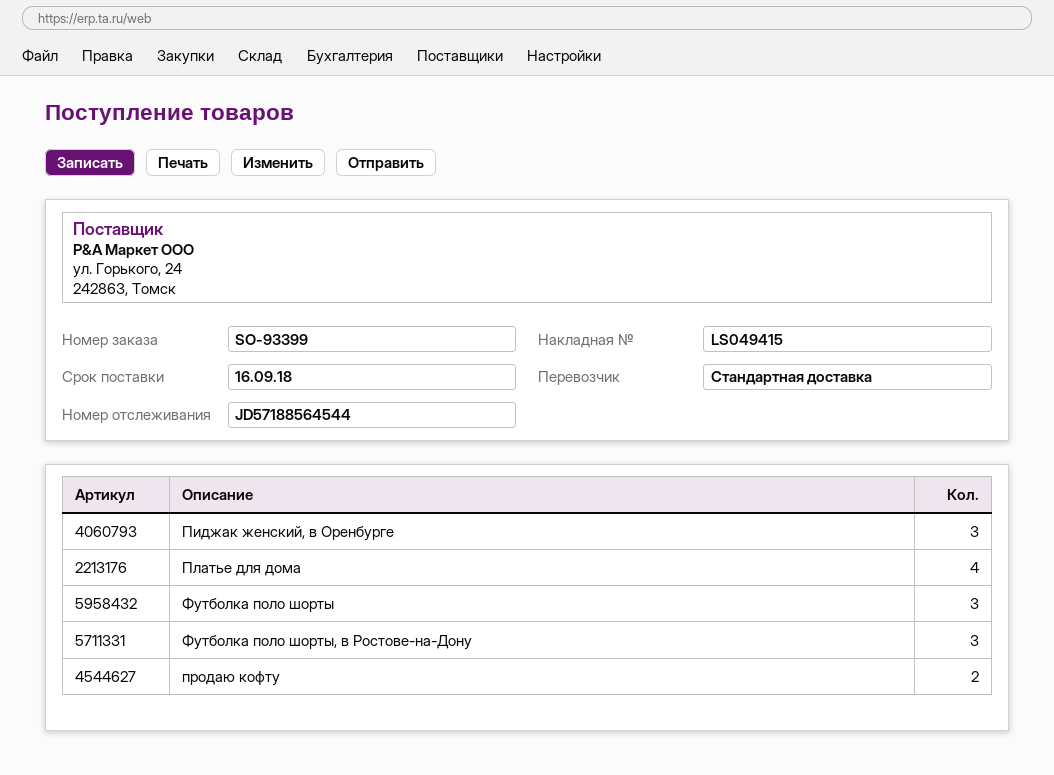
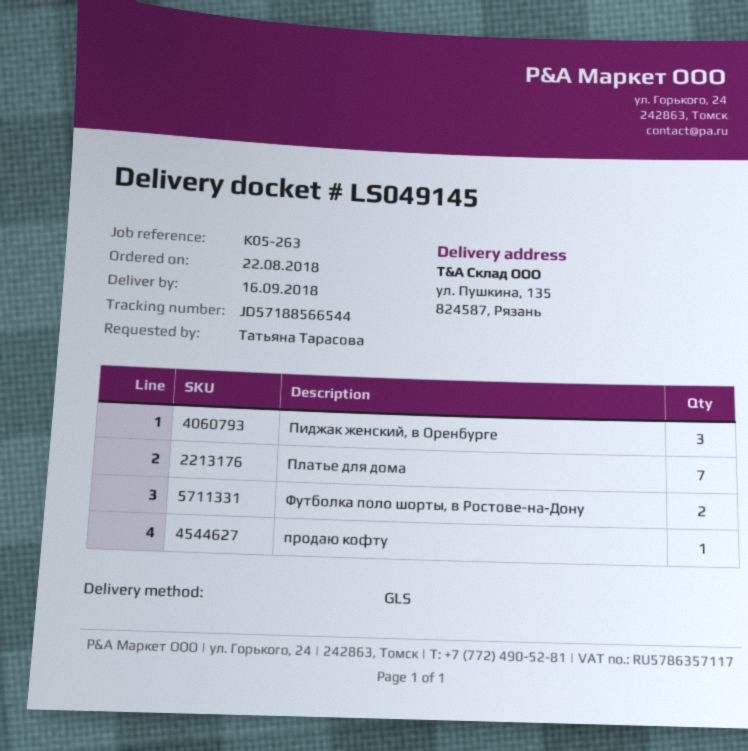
delivery note number: LS049415 -> LS049145
shipping method: standard -> GLS
tracking number: JD57188564544 -> JD57188566544
Платье для дома: 4 -> 7
Футболка поло шорты: 3 -> none
Футболка поло шорты, в Ростове-на-Дону: 3 -> 2
продаю кофту: 2 -> 1

